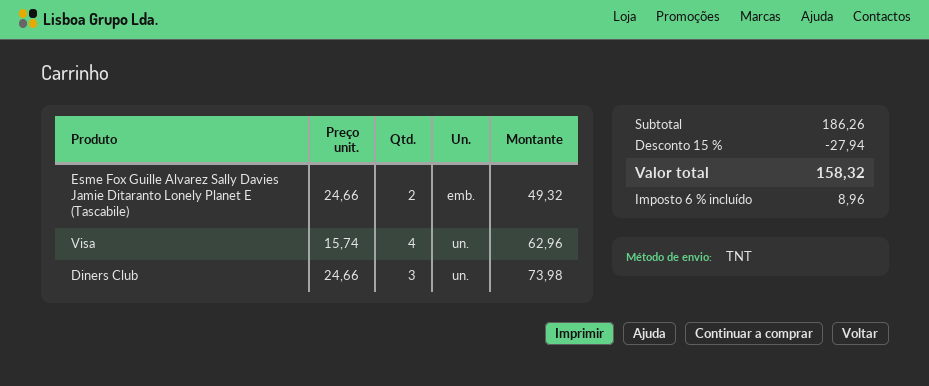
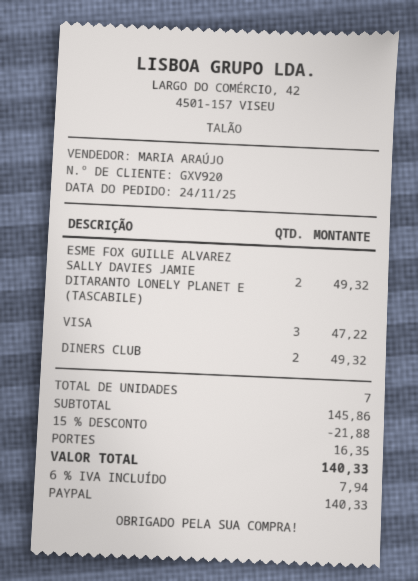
Visa: 4 for 62.96 -> 3 for 47.22
Diners Club: 3 for 73.98 -> 2 for 49.32
subtotal: 186.26 -> 145.86
discount: 15% = 27.94 -> 15% = 21.88
shipping: none -> 16.35
tax: 6% = 8.96 -> 6% = 7.94
total: 158.32 -> 140.33

